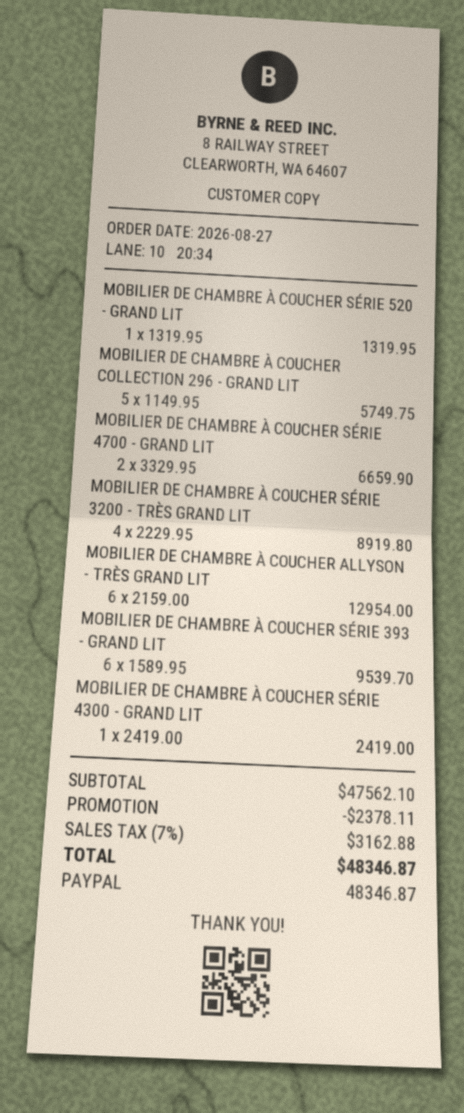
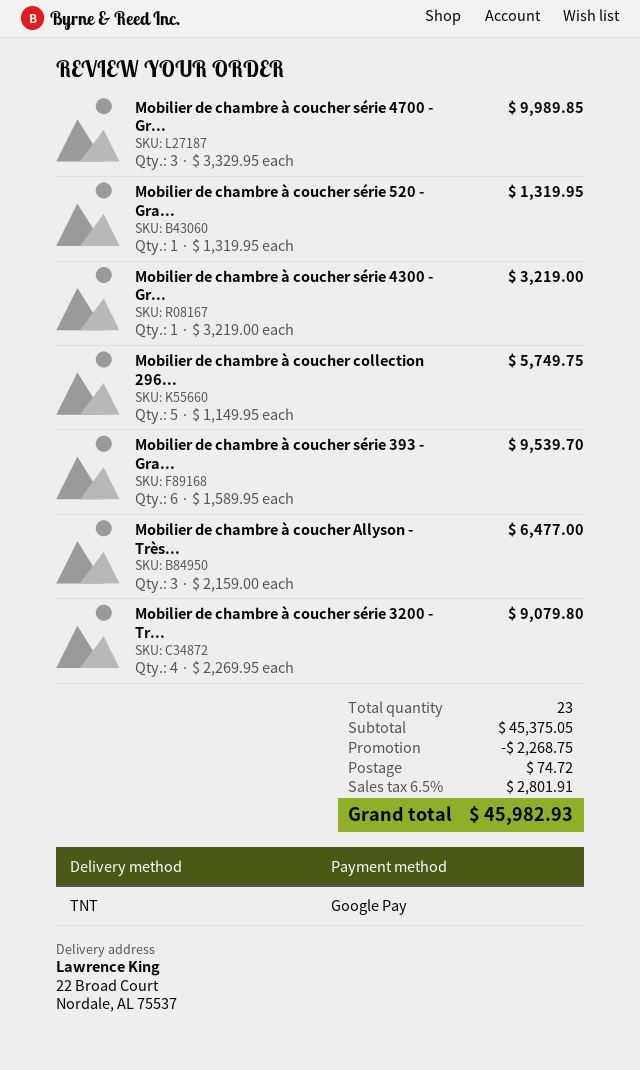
payment method: PayPal -> Google Pay
MOBILIER DE CHAMBRE À COUCHER SÉRIE 4700 - GRAND LIT: 2 x 3329.95 = 6659.90 -> 3 x 3329.95 = 9989.85
MOBILIER DE CHAMBRE À COUCHER SÉRIE 3200 - TRÈS GRAND LIT: 4 x 2229.95 = 8919.80 -> 4 x 2269.95 = 9079.80
MOBILIER DE CHAMBRE À COUCHER ALLYSON - TRÈS GRAND LIT: 6 x 2159.00 = 12954.00 -> 3 x 2159.00 = 6477.00
MOBILIER DE CHAMBRE À COUCHER SÉRIE 4300 - GRAND LIT: 1 x 2419.00 = 2419.00 -> 1 x 3219.00 = 3219.00
subtotal: 47562.10 -> 45375.05
discount: 2378.11 -> 2268.75
shipping: none -> 74.72
tax: 7% = 3162.88 -> 6.5% = 2801.91
total: 48346.87 -> 45982.93

